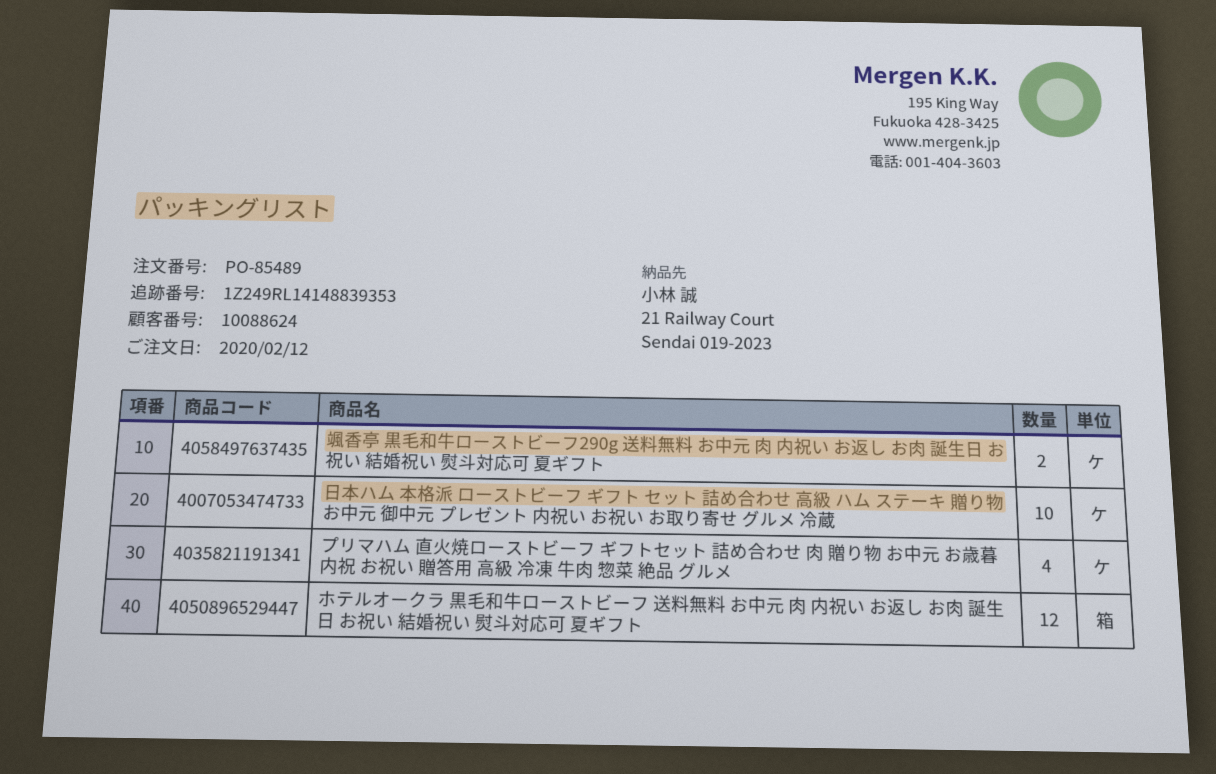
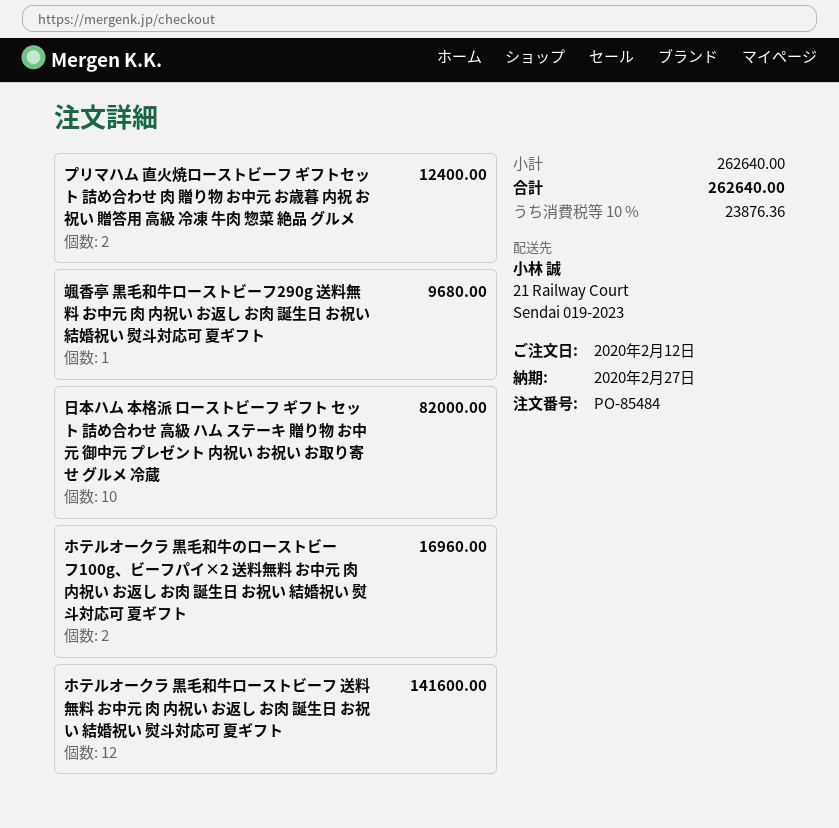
order number: PO-85489 -> PO-85484
颯香亭 黒毛和牛ローストビーフ290g 送料無料 お中元 肉 内祝い お返し お肉 誕生日 お祝い 結婚祝い 熨斗対応可 夏ギフト: 2 -> 1
プリマハム 直火焼ローストビーフ ギフトセット 詰め合わせ 肉 贈り物 お中元 お歳暮 内祝 お祝い 贈答用 高級 冷凍 牛肉 惣菜 絶品 グルメ: 4 -> 2
ホテルオークラ 黒毛和牛のローストビーフ100g、ビーフパイ×2 送料無料 お中元 肉 内祝い お返し お肉 誕生日 お祝い 結婚祝い 熨斗対応可 夏ギフト: none -> 2

